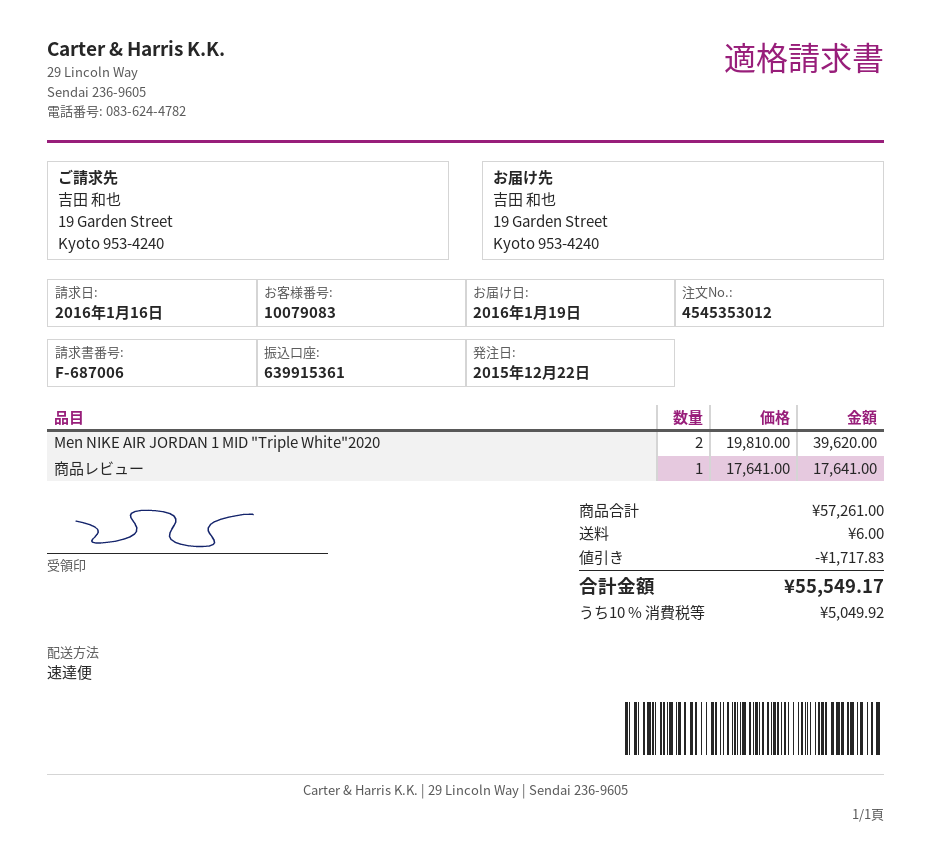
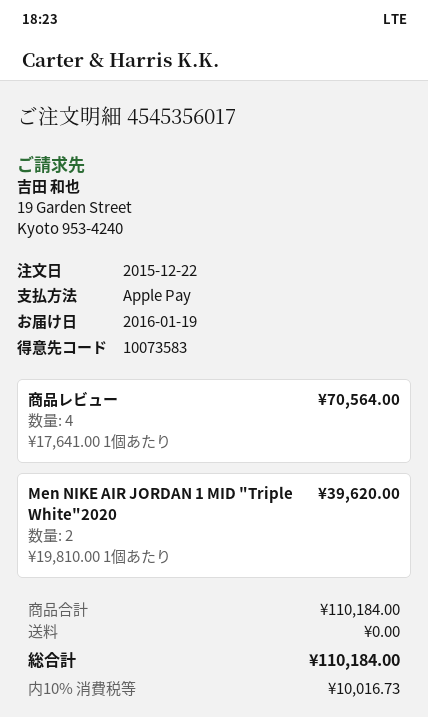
order number: 4545353012 -> 4545356017
customer number: 10079083 -> 10073583
商品レビュー: 1 x 17641.00 = 17641.00 -> 4 x 17641.00 = 70564.00
subtotal: 57261.00 -> 110184.00
discount: 1717.83 -> none
shipping: 6.00 -> 0.00
tax: 10% = 5049.92 -> 10% = 10016.73
total: 55549.17 -> 110184.00

